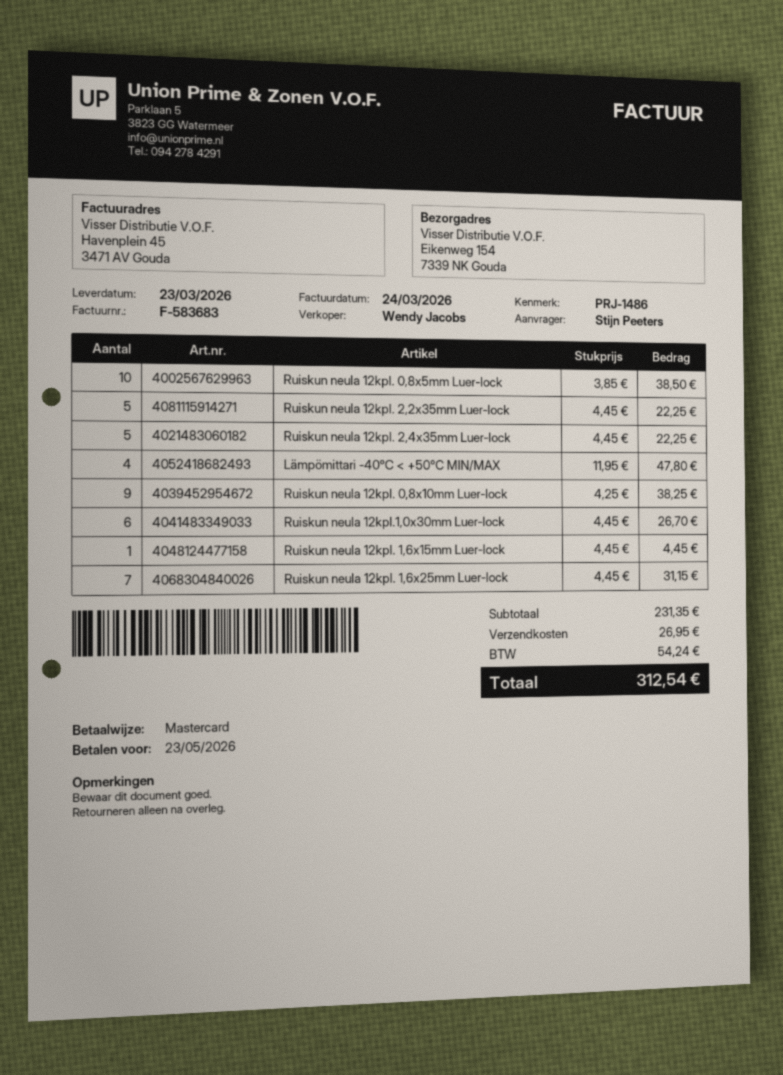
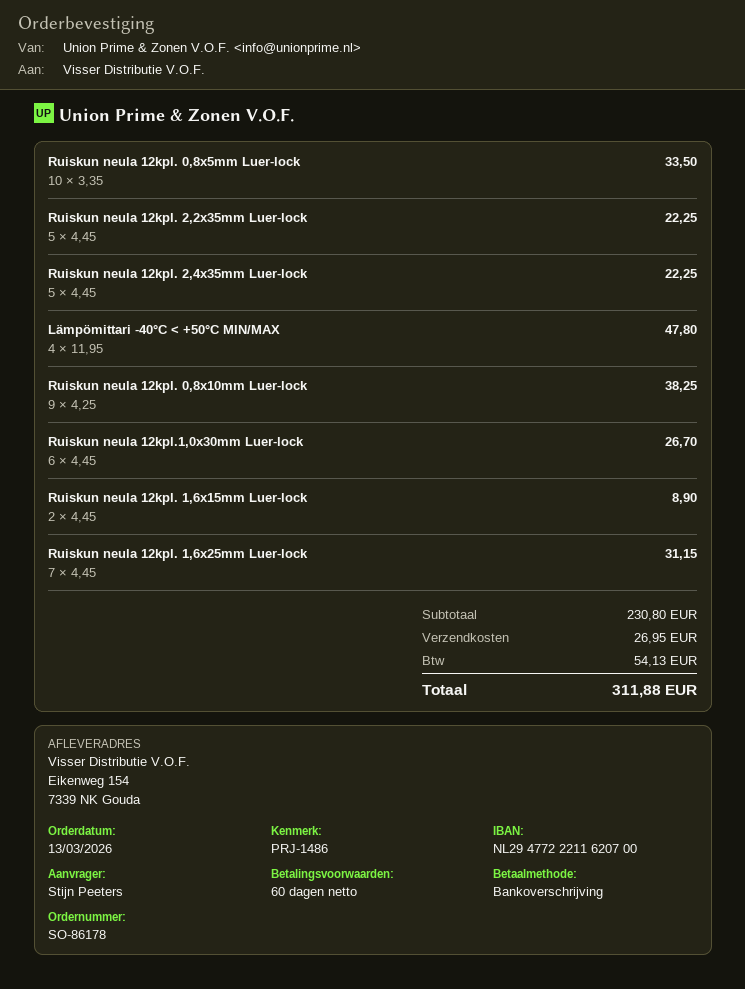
payment method: Mastercard -> bank transfer
Ruiskun neula 12kpl. 0,8x5mm Luer-lock: 10 x 3.85 = 38.50 -> 10 x 3.35 = 33.50
Ruiskun neula 12kpl. 1,6x15mm Luer-lock: 1 x 4.45 = 4.45 -> 2 x 4.45 = 8.90
subtotal: 231.35 -> 230.80
tax: 54.24 -> 54.13
total: 312.54 -> 311.88

